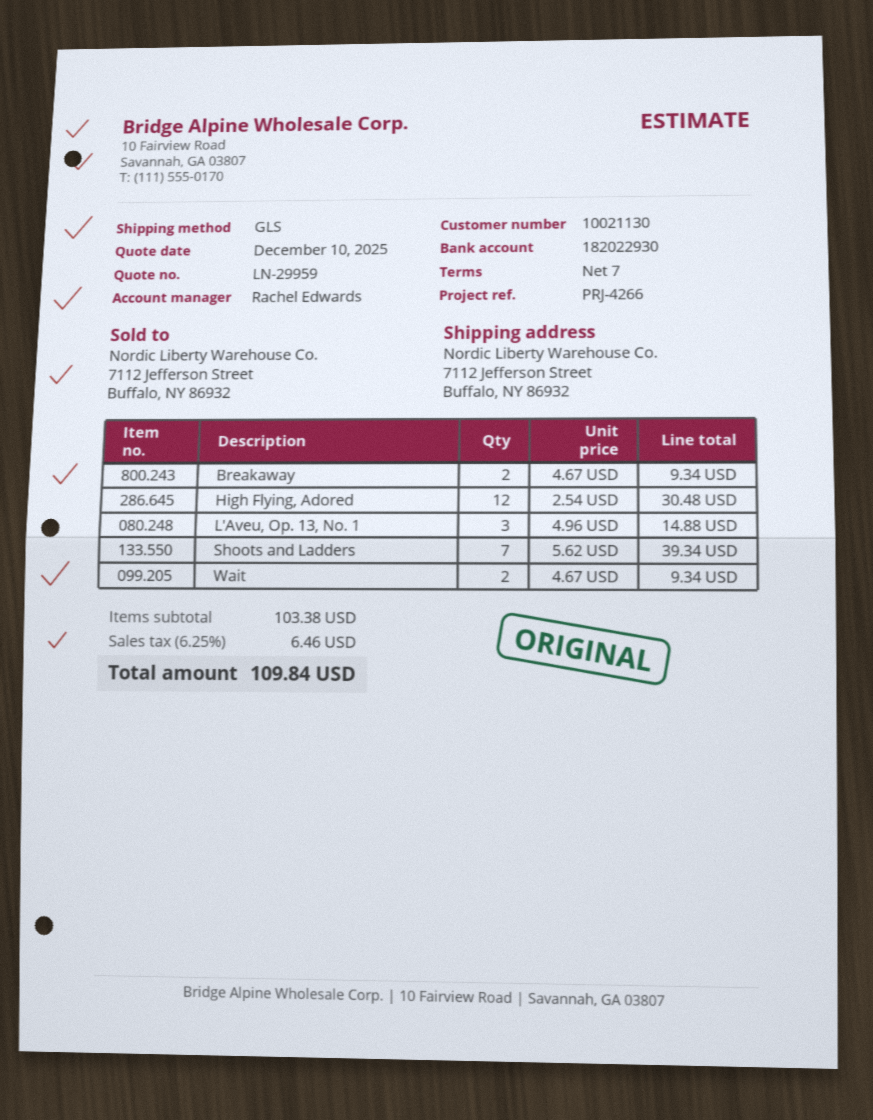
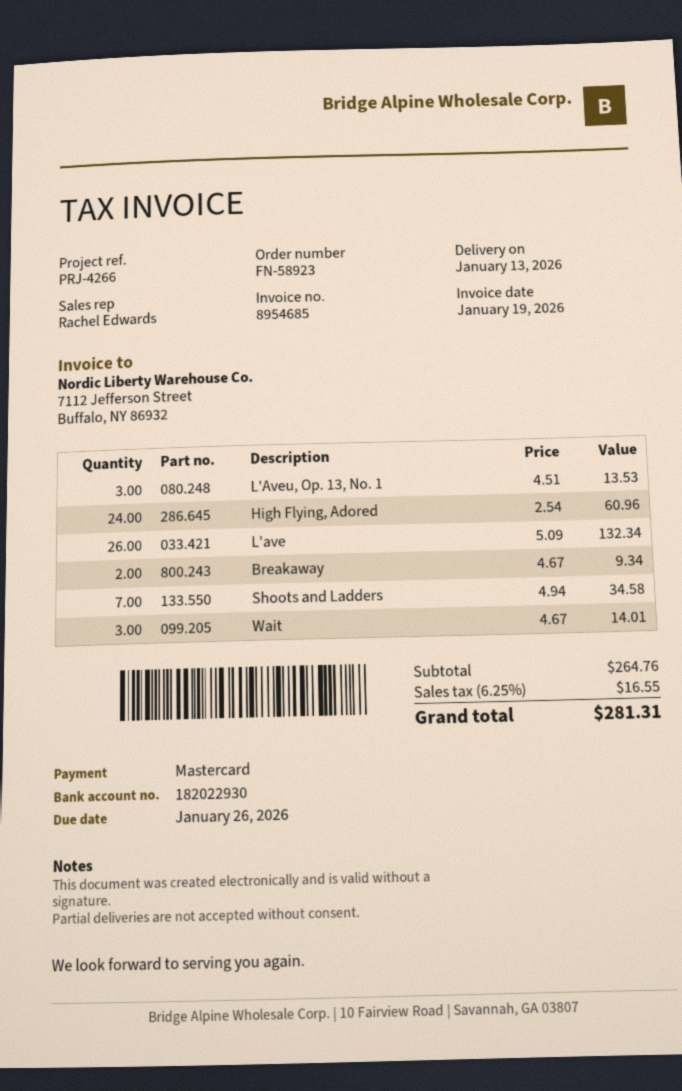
High Flying, Adored: 12 x 2.54 = 30.48 -> 24 x 2.54 = 60.96
L'Aveu, Op. 13, No. 1: 3 x 4.96 = 14.88 -> 3 x 4.51 = 13.53
Shoots and Ladders: 7 x 5.62 = 39.34 -> 7 x 4.94 = 34.58
Wait: 2 x 4.67 = 9.34 -> 3 x 4.67 = 14.01
L'ave: none -> 26 x 5.09 = 132.34
subtotal: 103.38 -> 264.76
tax: 6.25% = 6.46 -> 6.25% = 16.55
total: 109.84 -> 281.31

